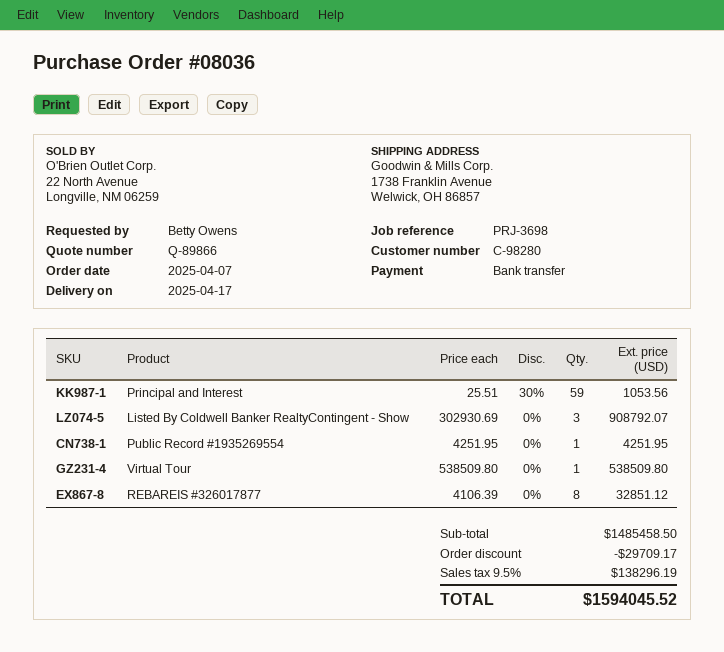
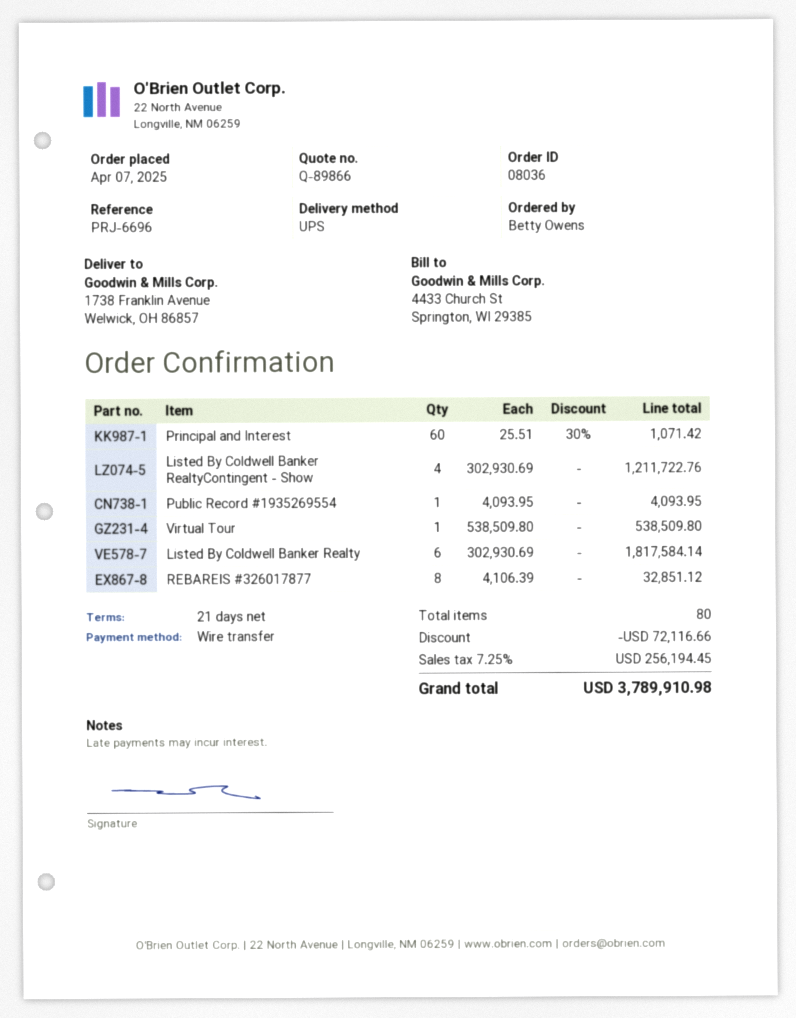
reference: PRJ-3698 -> PRJ-6696
Principal and Interest: 59 x 25.51 - 30% = 1053.56 -> 60 x 25.51 - 30% = 1071.42
Listed By Coldwell Banker RealtyContingent - Show: 3 x 302930.69 = 908792.07 -> 4 x 302930.69 = 1211722.76
Public Record #1935269554: 1 x 4251.95 = 4251.95 -> 1 x 4093.95 = 4093.95
Listed By Coldwell Banker Realty: none -> 6 x 302930.69 = 1817584.14
discount: 29709.17 -> 72116.66
tax: 9.5% = 138296.19 -> 7.25% = 256194.45
total: 1594045.52 -> 3789910.98

